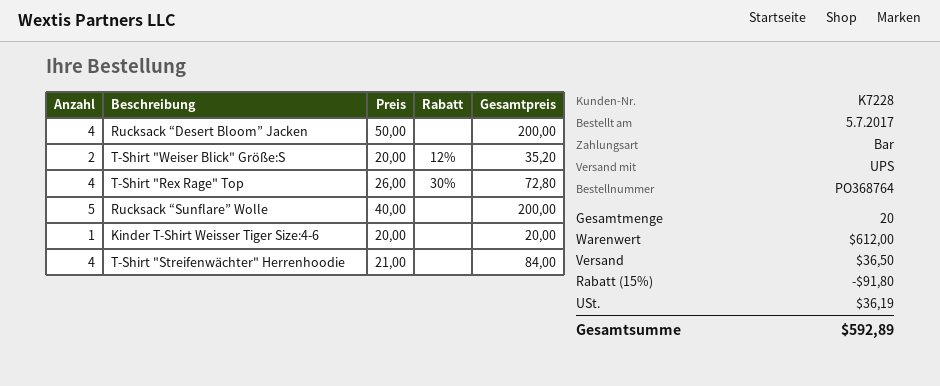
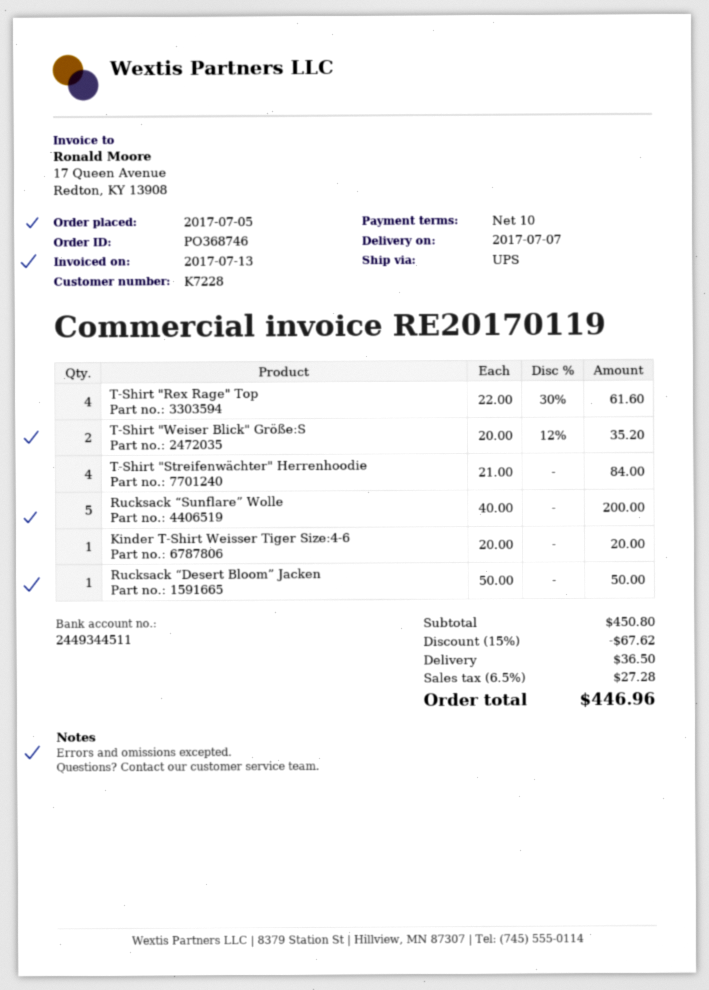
order number: PO368764 -> PO368746
Rucksack “Desert Bloom” Jacken: 4 x 50.00 = 200.00 -> 1 x 50.00 = 50.00
T-Shirt "Rex Rage" Top: 4 x 26.00 - 30% = 72.80 -> 4 x 22.00 - 30% = 61.60
subtotal: 612.00 -> 450.80
discount: 15% = 91.80 -> 15% = 67.62
tax: 36.19 -> 27.28
total: 592.89 -> 446.96

